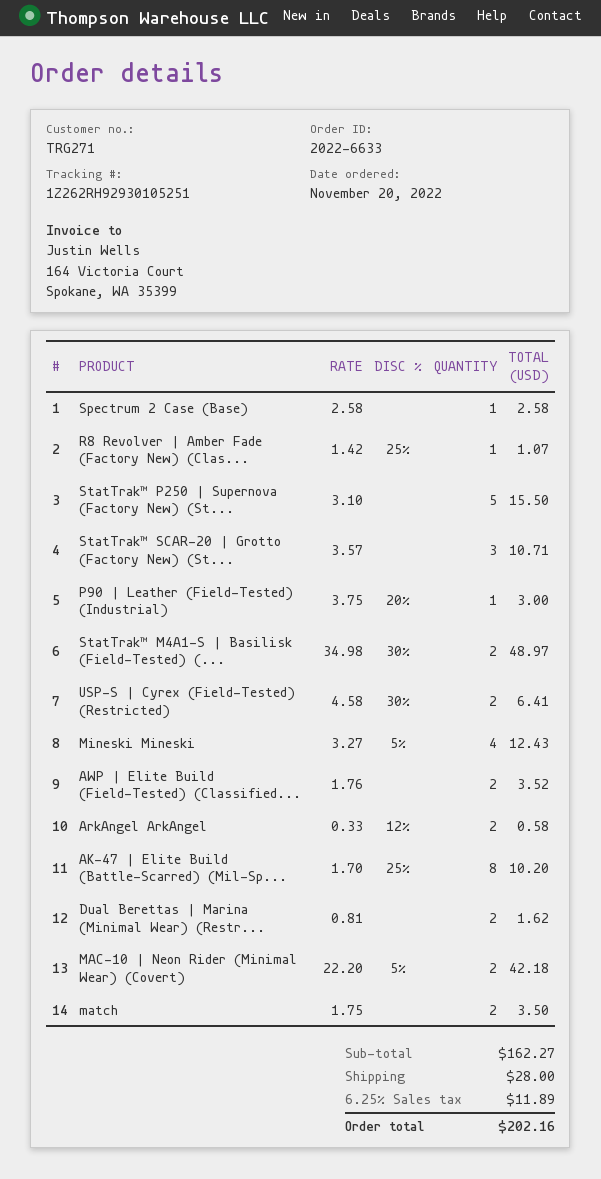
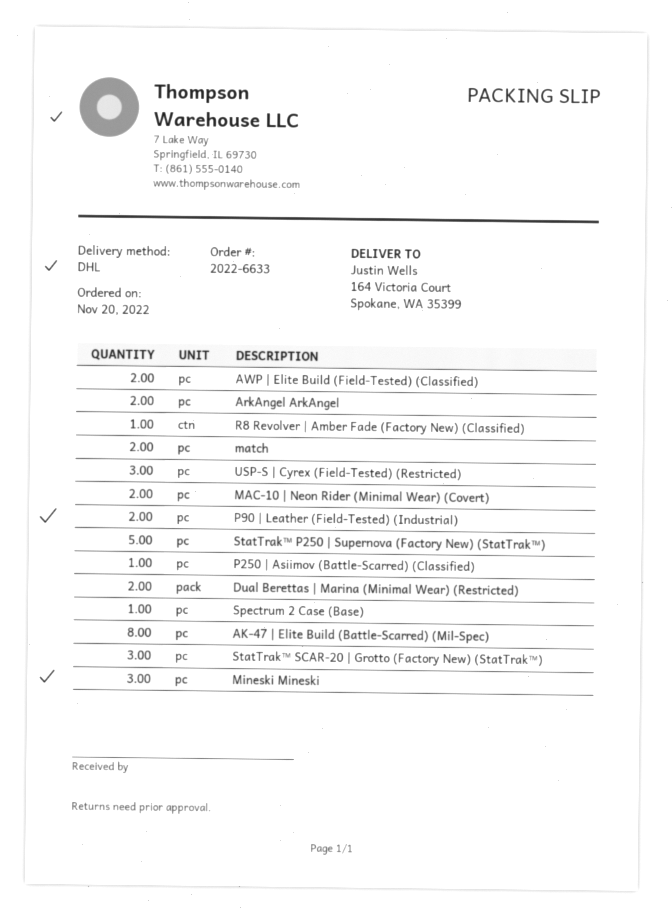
P90 | Leather (Field-Tested) (Industrial): 1 -> 2
StatTrak™ M4A1-S | Basilisk (Field-Tested) (...: 2 -> none
USP-S | Cyrex (Field-Tested) (Restricted): 2 -> 3
Mineski Mineski: 4 -> 3
P250 | Asiimov (Battle-Scarred) (Classified): none -> 1

